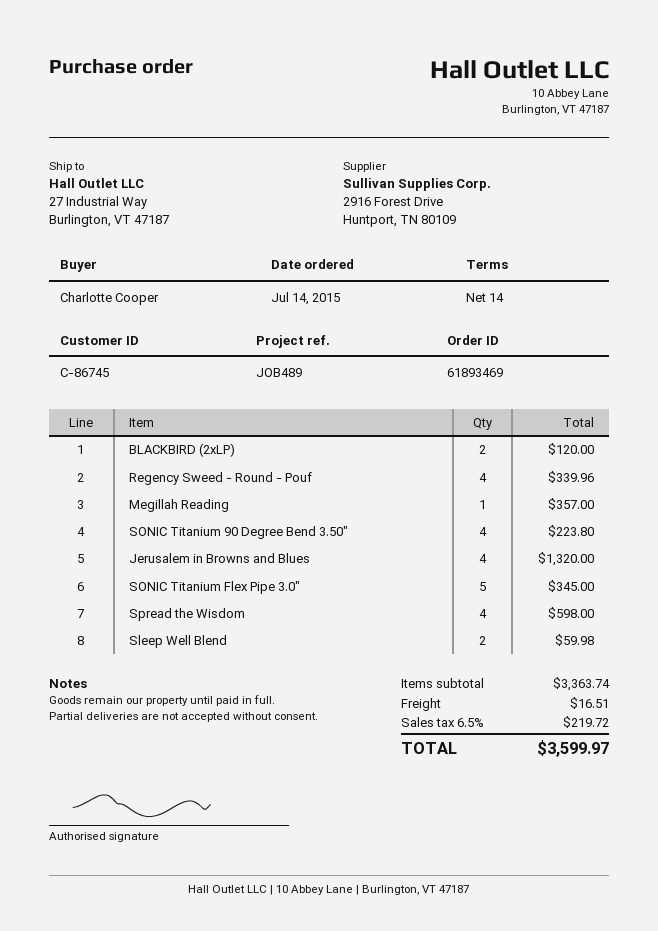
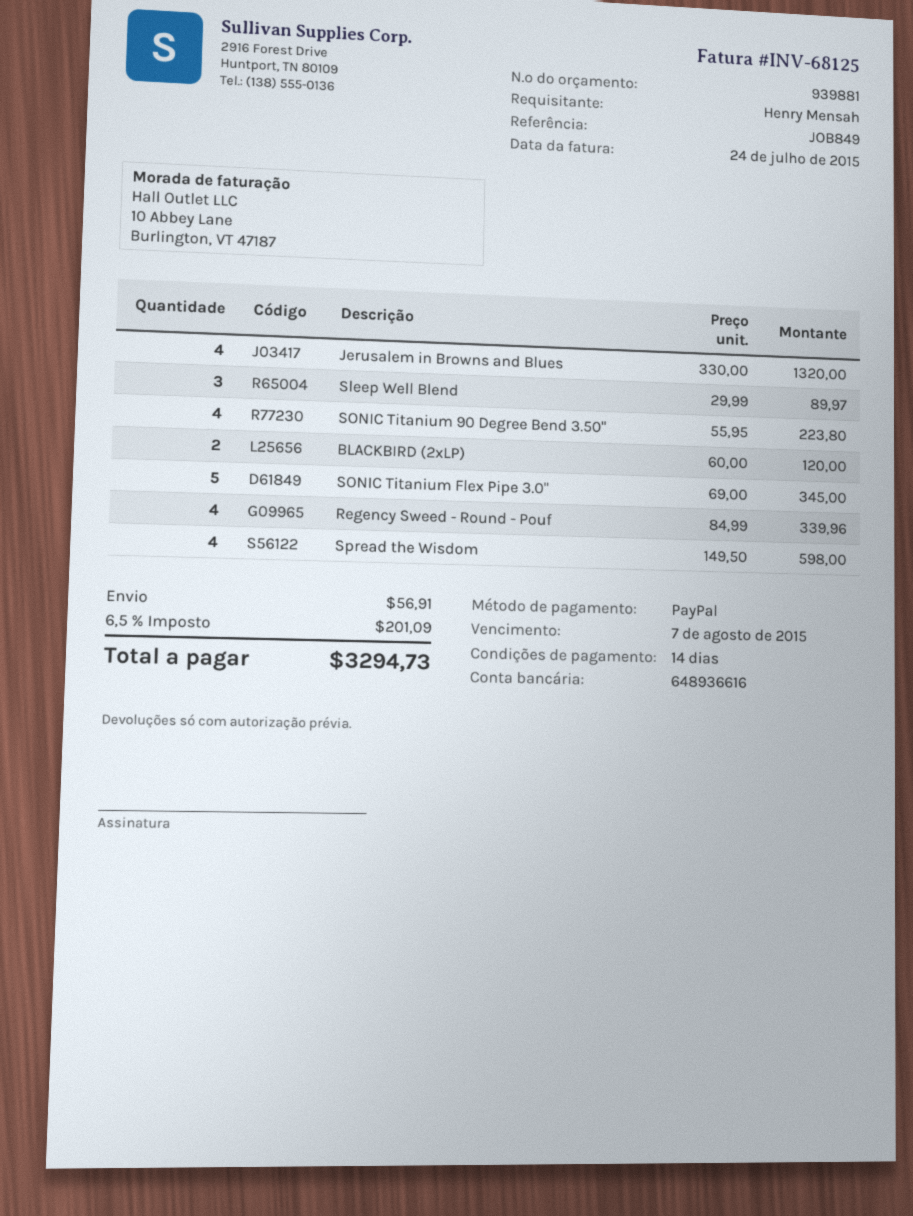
reference: JOB489 -> JOB849
ordered by: Charlotte Cooper -> Henry Mensah
Megillah Reading: 1 for 357.00 -> none
Sleep Well Blend: 2 for 59.98 -> 3 for 89.97
shipping: 16.51 -> 56.91
tax: 6.5% = 219.72 -> 6.5% = 201.09
total: 3599.97 -> 3294.73

